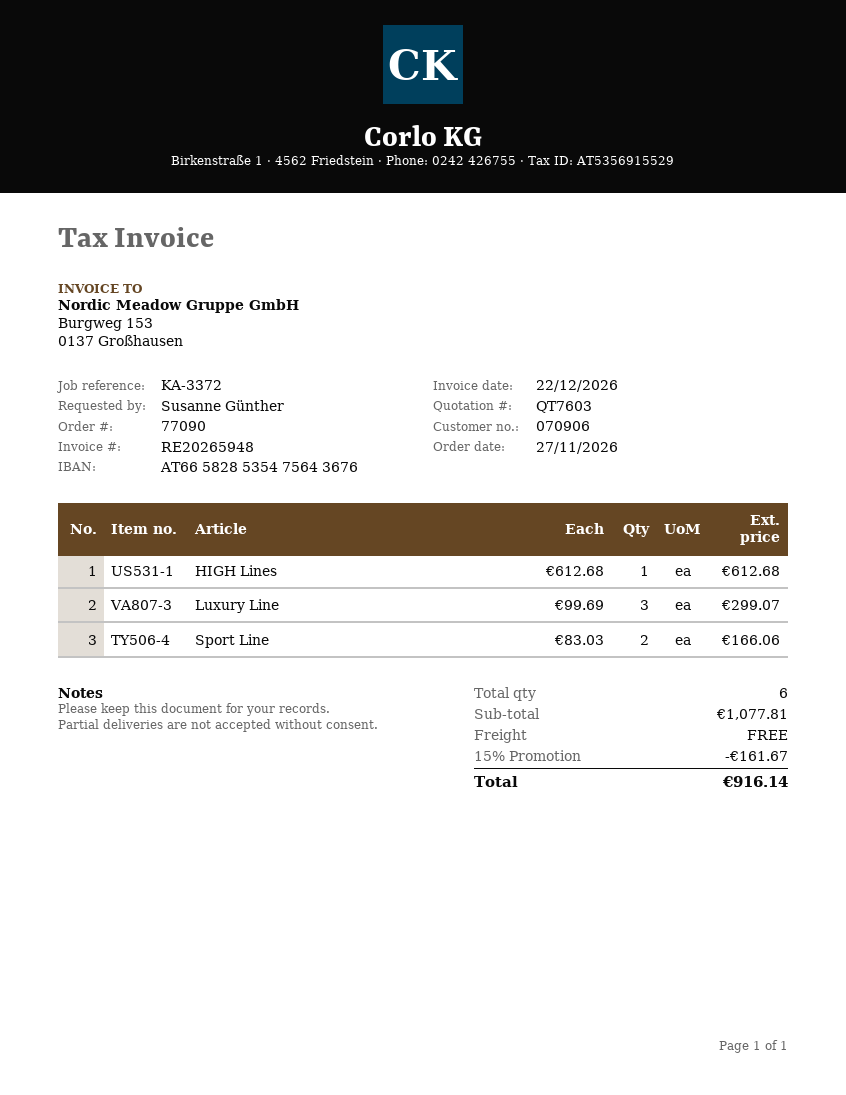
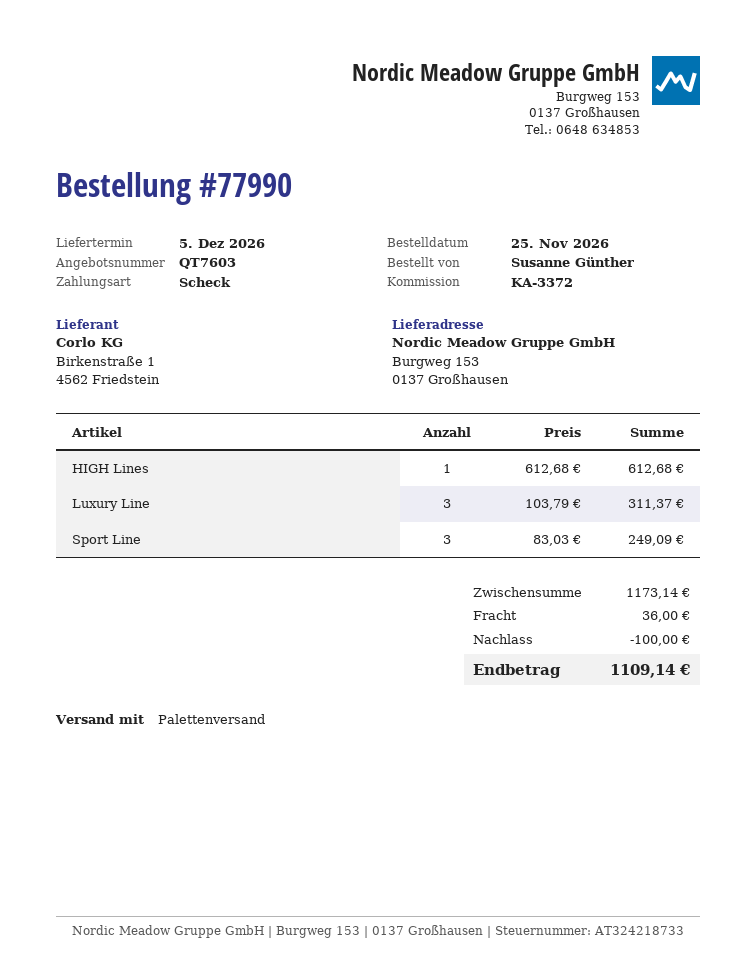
order number: 77090 -> 77990
order date: 2026-11-27 -> 2026-11-25
Luxury Line: 3 x 99.69 = 299.07 -> 3 x 103.79 = 311.37
Sport Line: 2 x 83.03 = 166.06 -> 3 x 83.03 = 249.09
subtotal: 1077.81 -> 1173.14
discount: 161.67 -> 100.00
shipping: 0.00 -> 36.00
total: 916.14 -> 1109.14

